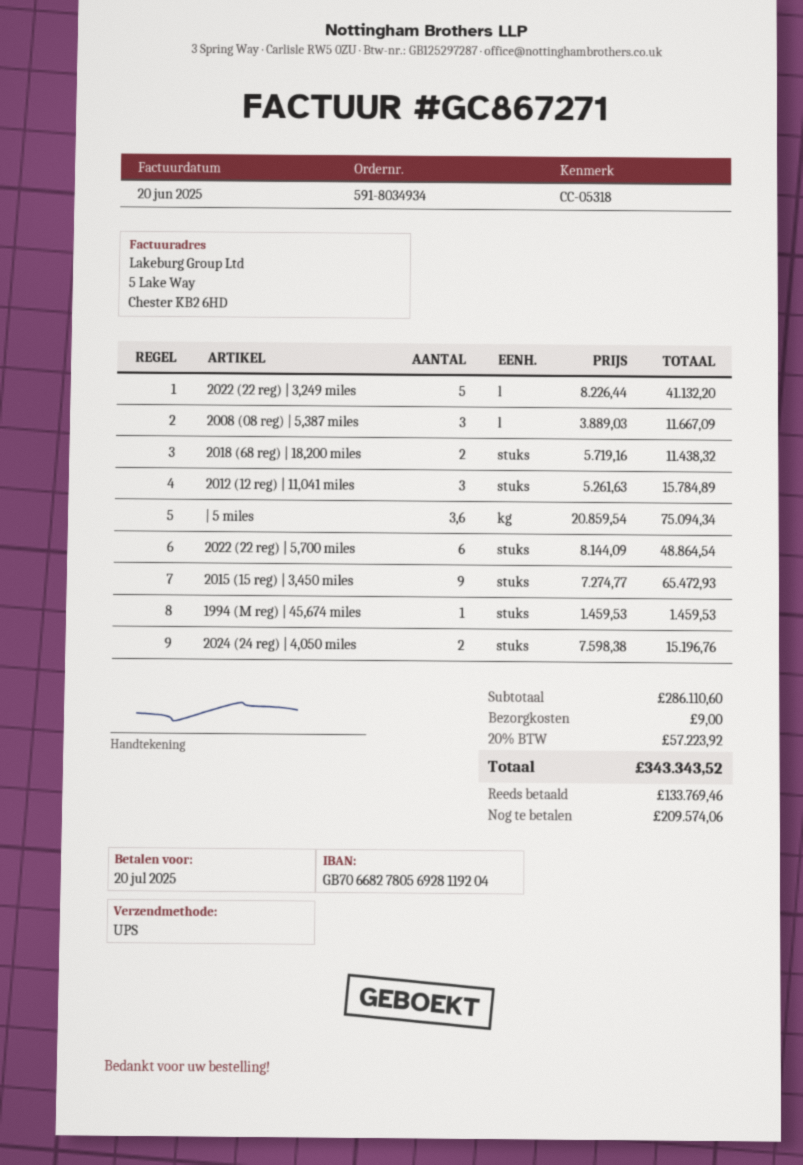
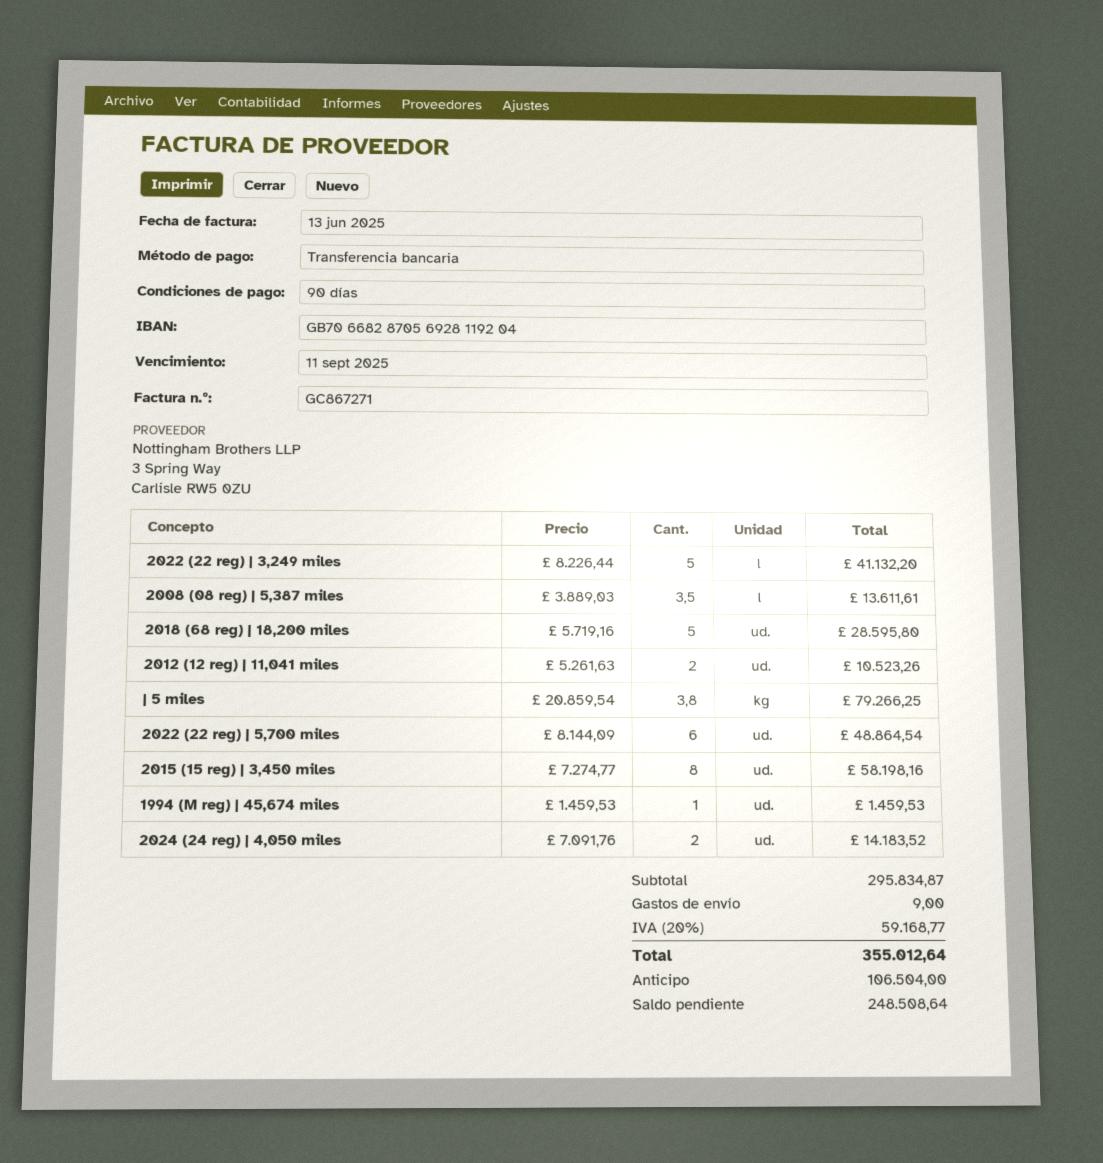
invoice date: 2025-06-20 -> 2025-06-13
due date: 2025-07-20 -> 2025-09-11
bank account: GB70668278056928119204 -> GB70668287056928119204
2008 (08 reg) | 5,387 miles: 3 x 3889.03 = 11667.09 -> 3.5 x 3889.03 = 13611.61
2018 (68 reg) | 18,200 miles: 2 x 5719.16 = 11438.32 -> 5 x 5719.16 = 28595.80
2012 (12 reg) | 11,041 miles: 3 x 5261.63 = 15784.89 -> 2 x 5261.63 = 10523.26
| 5 miles: 3.6 x 20859.54 = 75094.34 -> 3.8 x 20859.54 = 79266.25
2015 (15 reg) | 3,450 miles: 9 x 7274.77 = 65472.93 -> 8 x 7274.77 = 58198.16
2024 (24 reg) | 4,050 miles: 2 x 7598.38 = 15196.76 -> 2 x 7091.76 = 14183.52
subtotal: 286110.60 -> 295834.87
tax: 20% = 57223.92 -> 20% = 59168.77
total: 343343.52 -> 355012.64
deposit: 133769.46 -> 106504.00
balance: 209574.06 -> 248508.64

